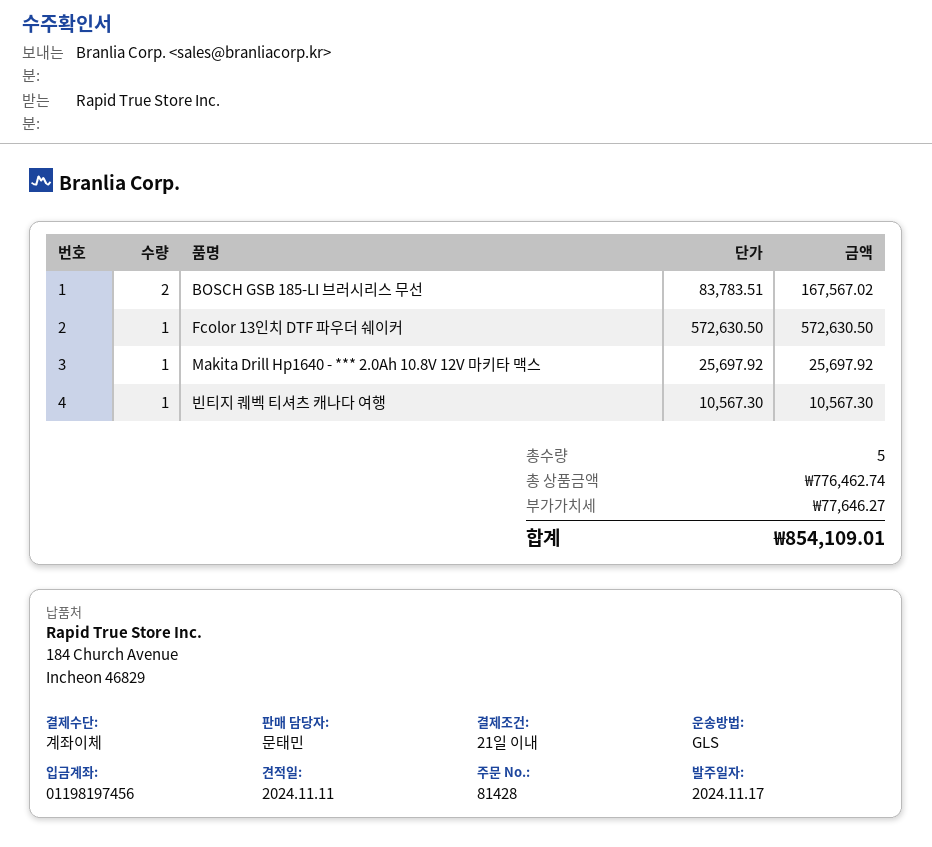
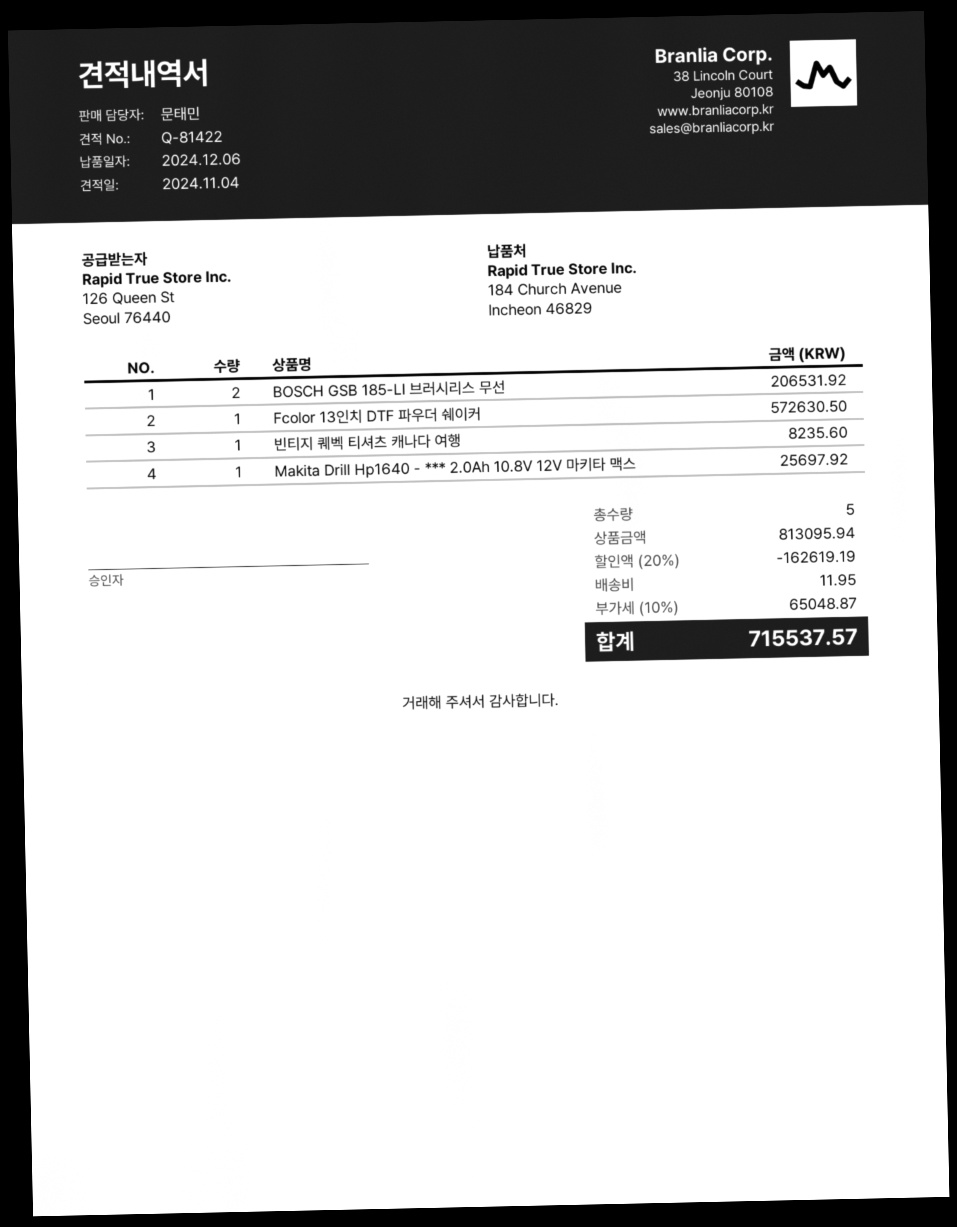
quote date: 2024-11-11 -> 2024-11-04
BOSCH GSB 185-LI 브러시리스 무선: 2 for 167567.02 -> 2 for 206531.92
빈티지 퀘벡 티셔츠 캐나다 여행: 1 for 10567.30 -> 1 for 8235.60
subtotal: 776462.74 -> 813095.94
discount: none -> 20% = 162619.19
shipping: none -> 11.95
tax: 77646.27 -> 65048.87
total: 854109.01 -> 715537.57

